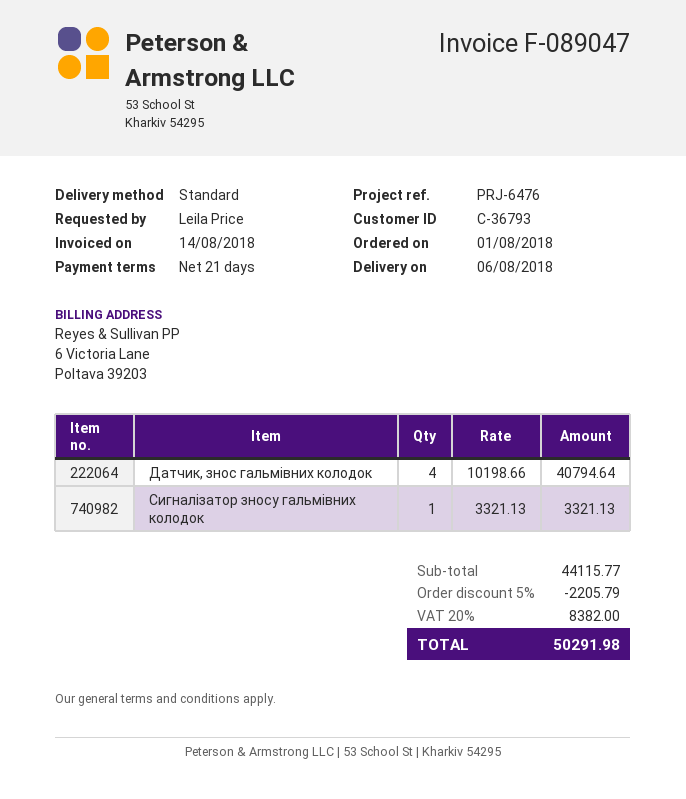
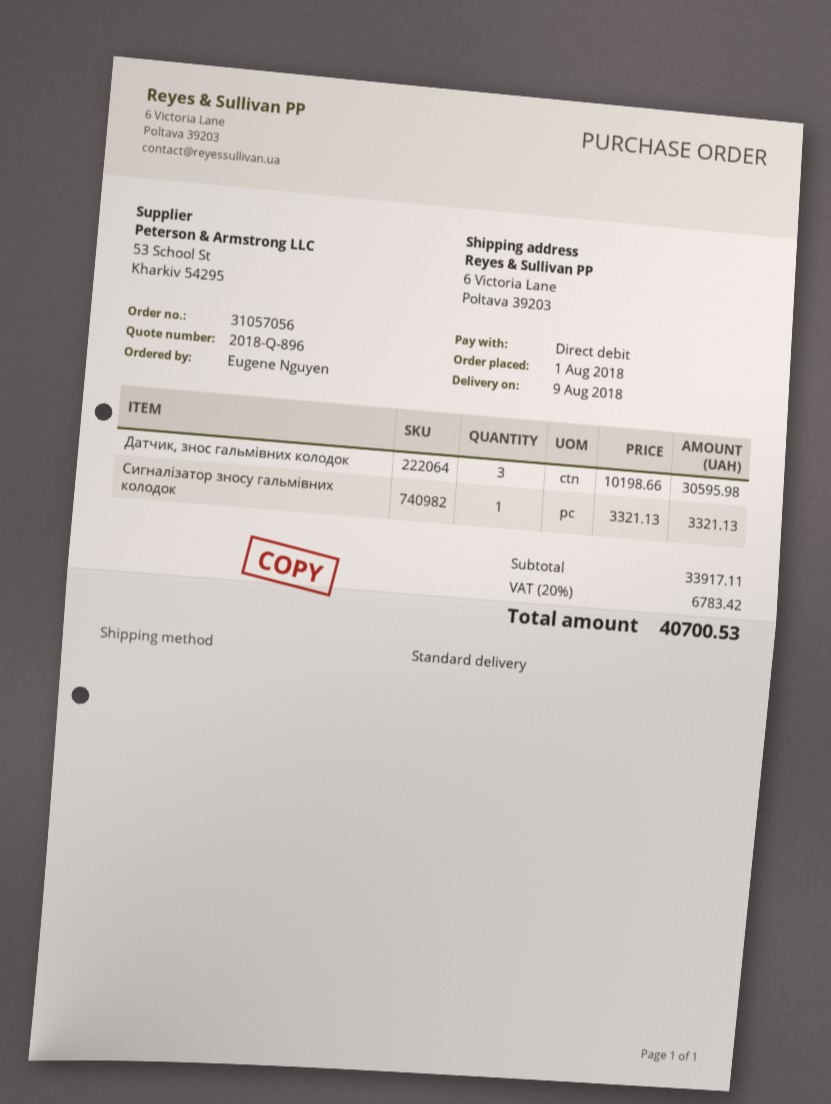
delivery date: 2018-08-06 -> 2018-08-09
ordered by: Leila Price -> Eugene Nguyen
Датчик, знос гальмівних колодок: 4 x 10198.66 = 40794.64 -> 3 x 10198.66 = 30595.98
subtotal: 44115.77 -> 33917.11
discount: 5% = 2205.79 -> none
tax: 20% = 8382.00 -> 20% = 6783.42
total: 50291.98 -> 40700.53

